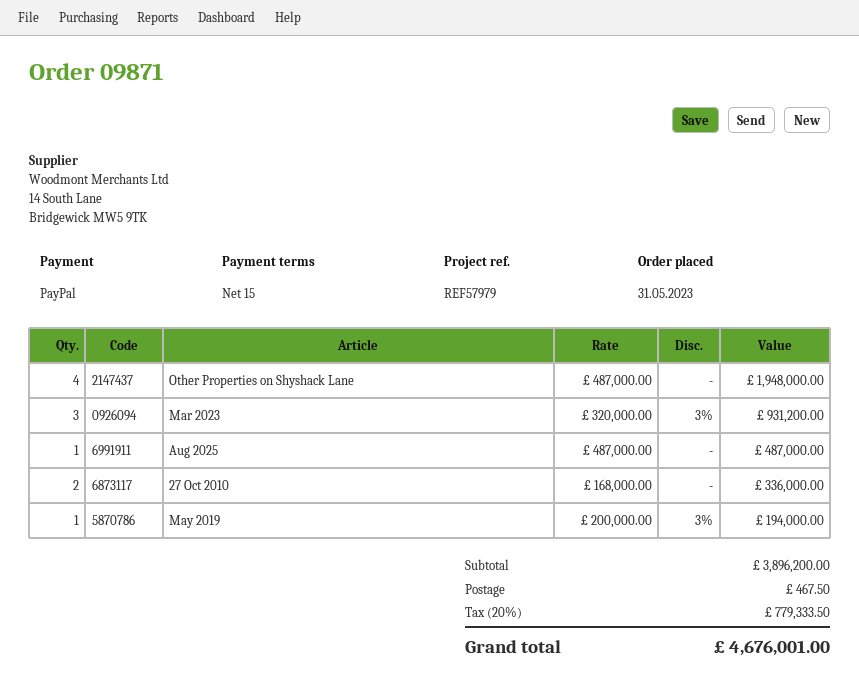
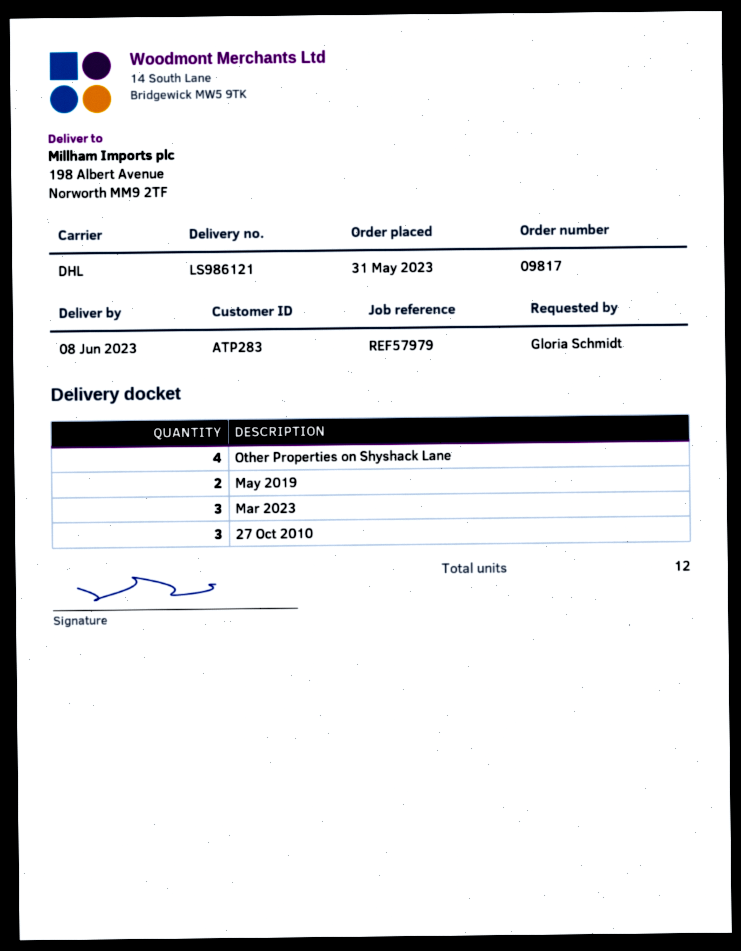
order number: 09871 -> 09817
Aug 2025: 1 -> none
27 Oct 2010: 2 -> 3
May 2019: 1 -> 2

